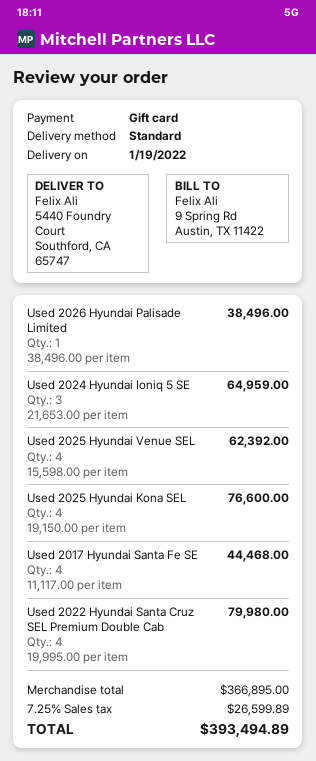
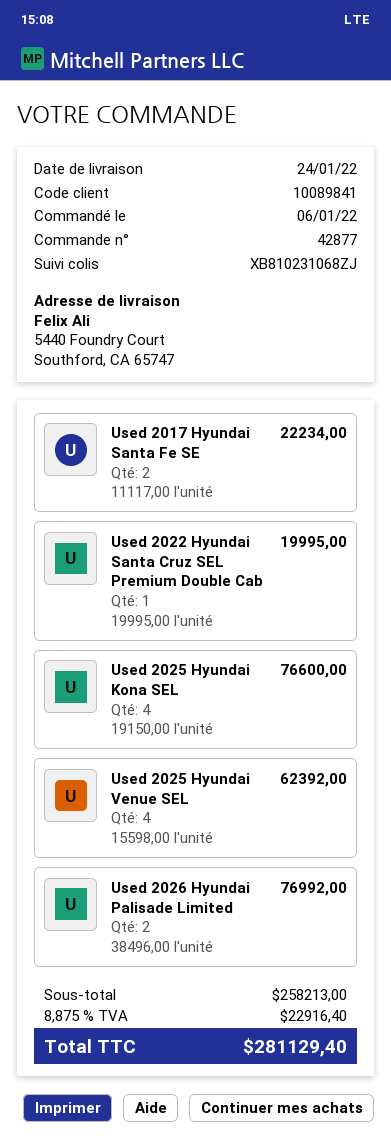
delivery date: 2022-01-19 -> 2022-01-24
Used 2026 Hyundai Palisade Limited: 1 x 38496.00 = 38496.00 -> 2 x 38496.00 = 76992.00
Used 2024 Hyundai Ioniq 5 SE: 3 x 21653.00 = 64959.00 -> none
Used 2017 Hyundai Santa Fe SE: 4 x 11117.00 = 44468.00 -> 2 x 11117.00 = 22234.00
Used 2022 Hyundai Santa Cruz SEL Premium Double Cab: 4 x 19995.00 = 79980.00 -> 1 x 19995.00 = 19995.00
subtotal: 366895.00 -> 258213.00
tax: 7.25% = 26599.89 -> 8.875% = 22916.40
total: 393494.89 -> 281129.40

